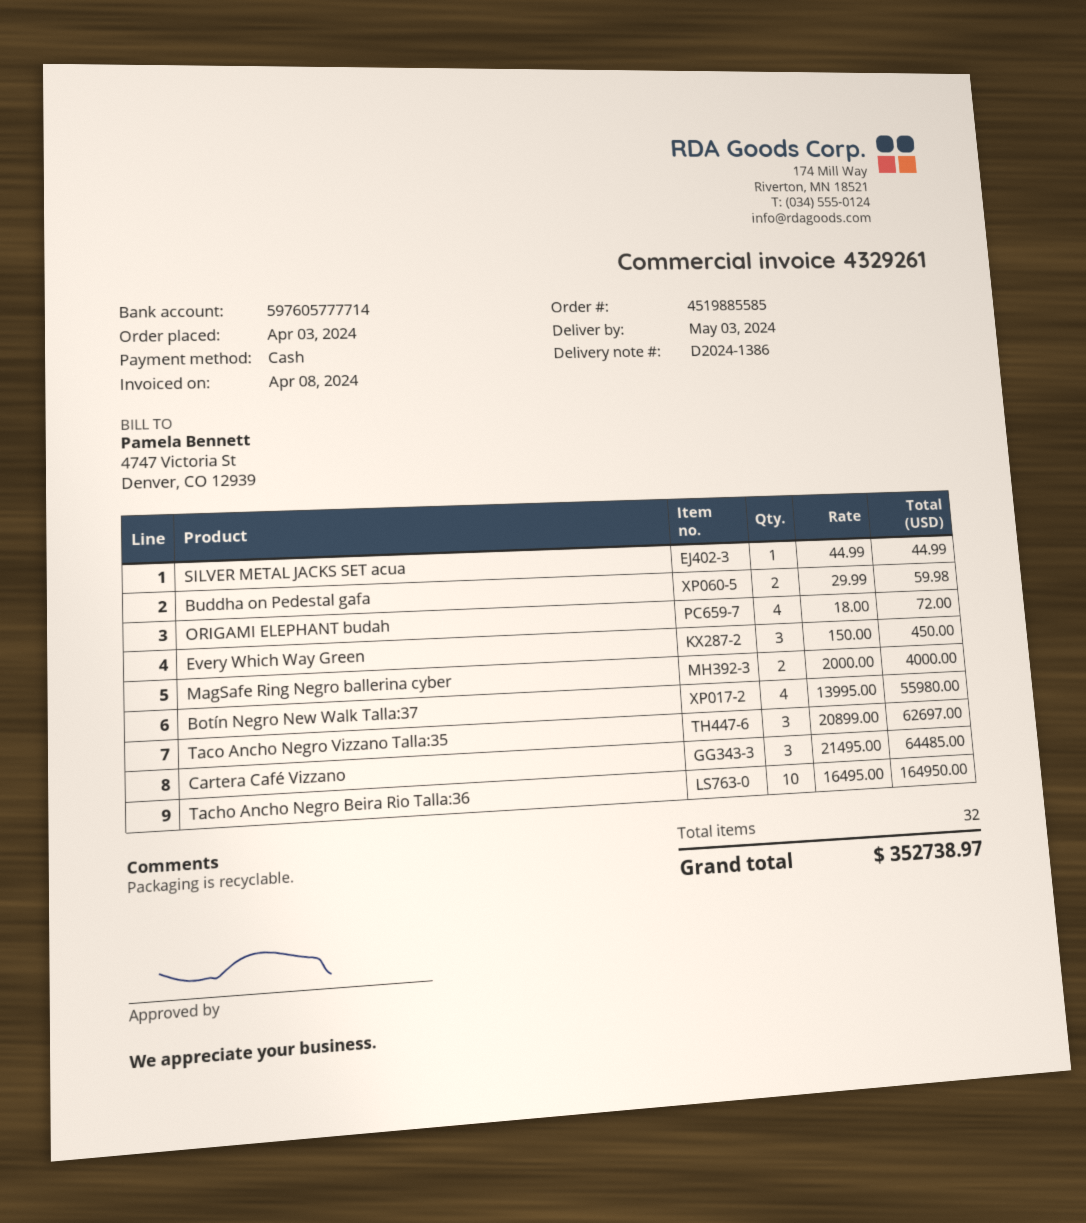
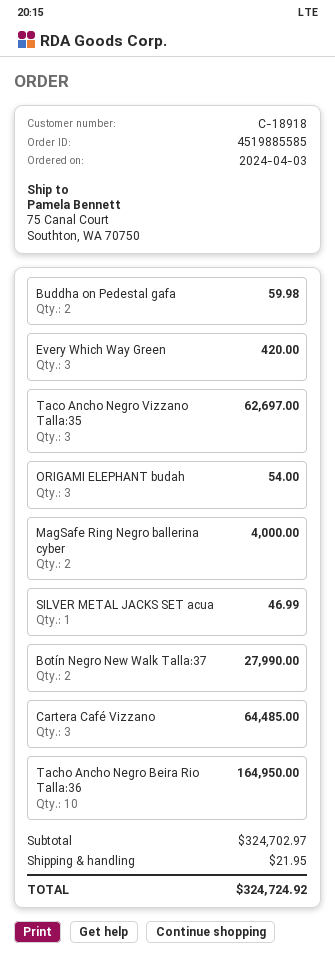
SILVER METAL JACKS SET acua: 1 for 44.99 -> 1 for 46.99
ORIGAMI ELEPHANT budah: 4 for 72.00 -> 3 for 54.00
Every Which Way Green: 3 for 450.00 -> 3 for 420.00
Botín Negro New Walk Talla:37: 4 for 55980.00 -> 2 for 27990.00
shipping: none -> 21.95
total: 352738.97 -> 324724.92

